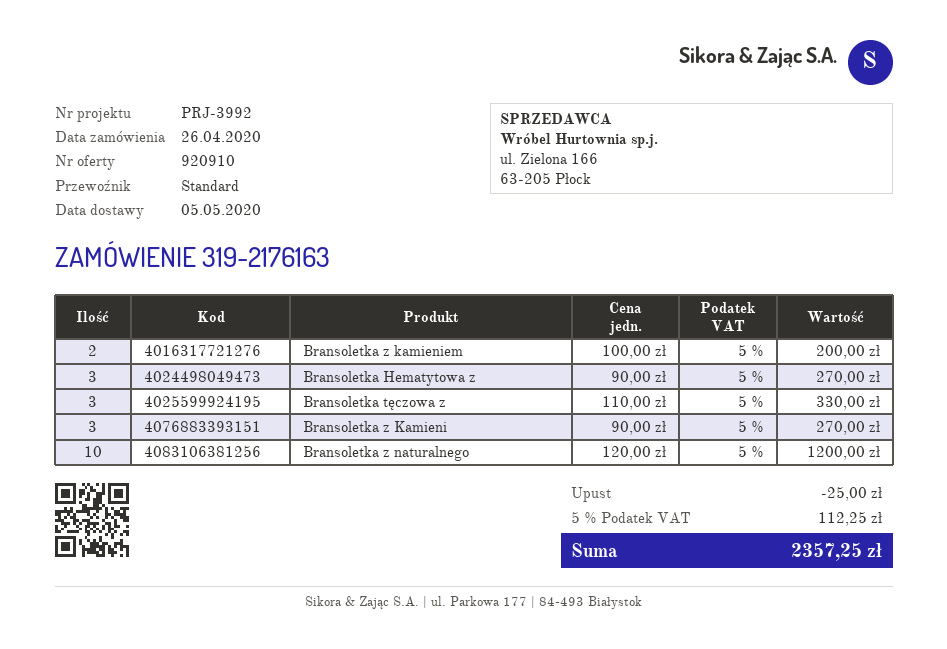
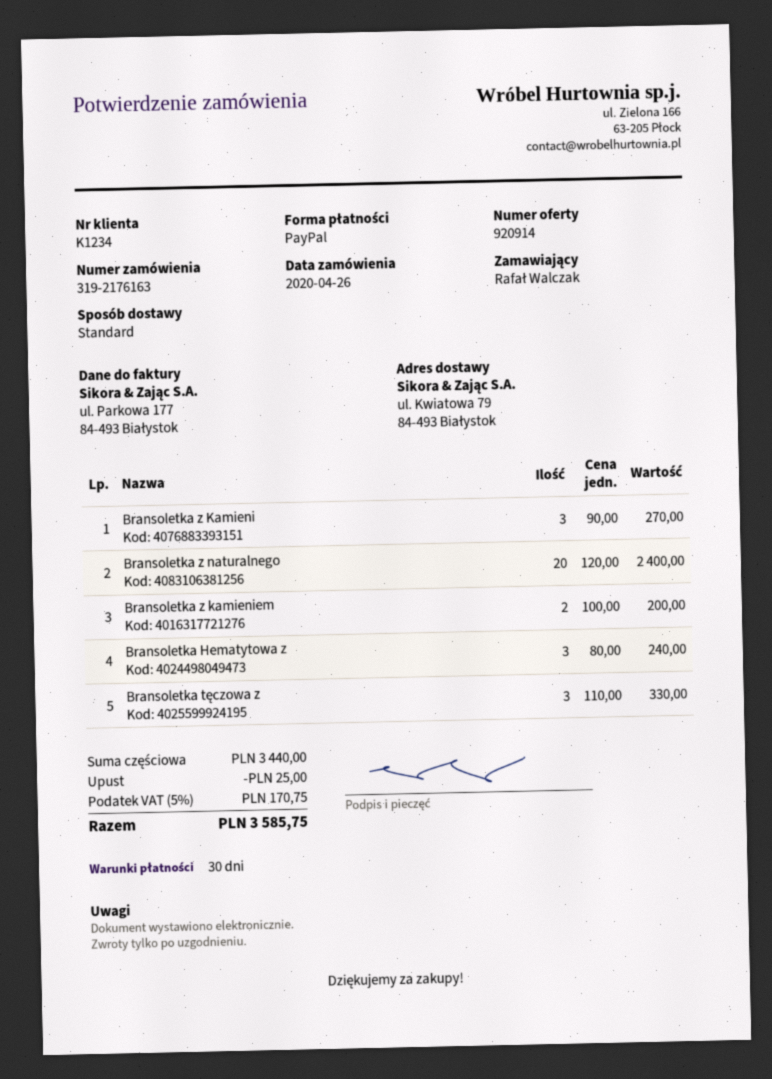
quote number: 920910 -> 920914
Bransoletka Hematytowa z: 3 x 90.00 = 270.00 -> 3 x 80.00 = 240.00
Bransoletka z naturalnego: 10 x 120.00 = 1200.00 -> 20 x 120.00 = 2400.00
tax: 5% = 112.25 -> 5% = 170.75
total: 2357.25 -> 3585.75

